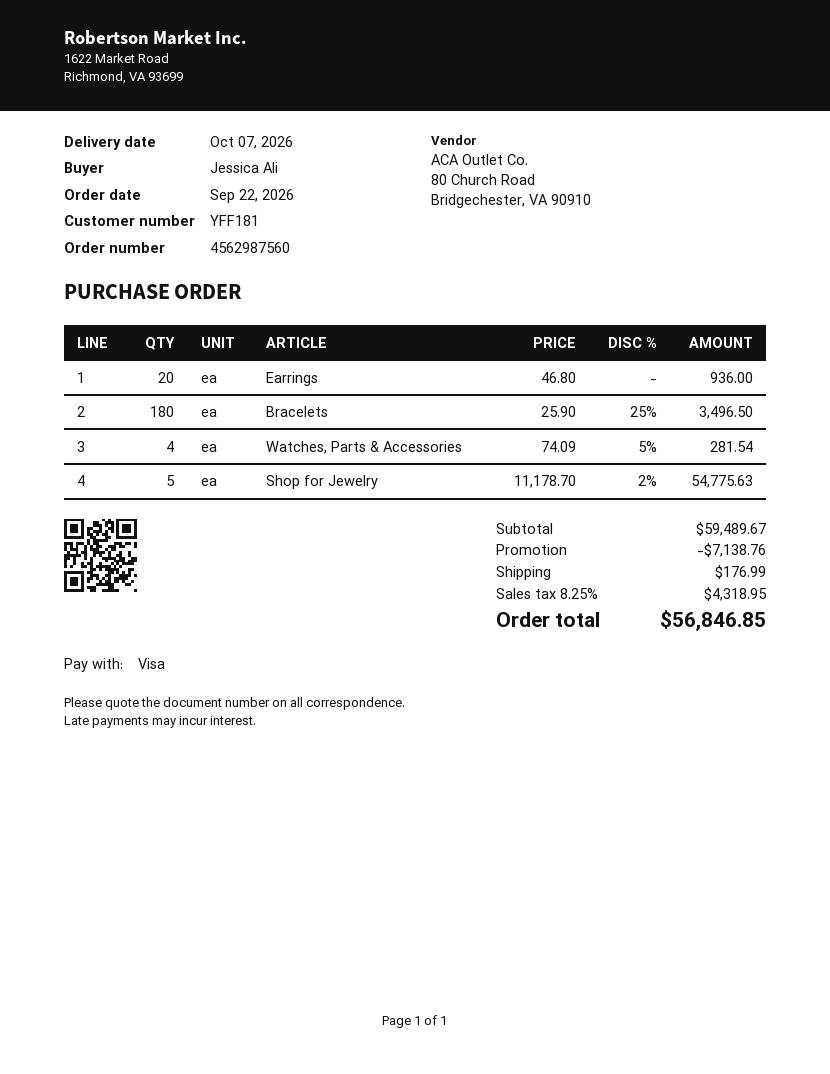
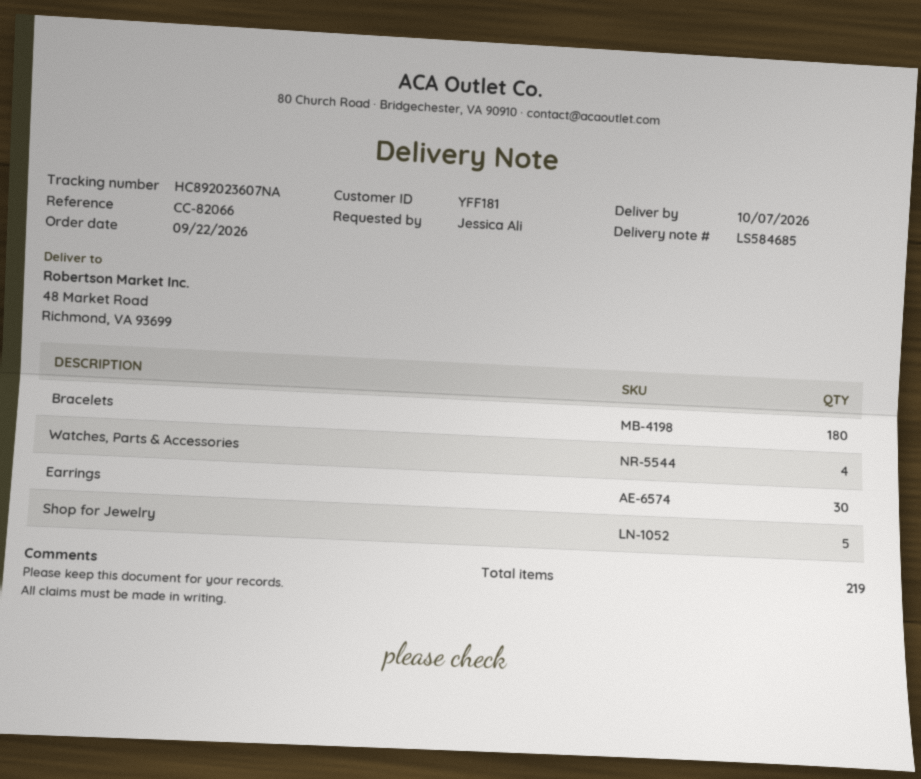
Earrings: 20 -> 30

